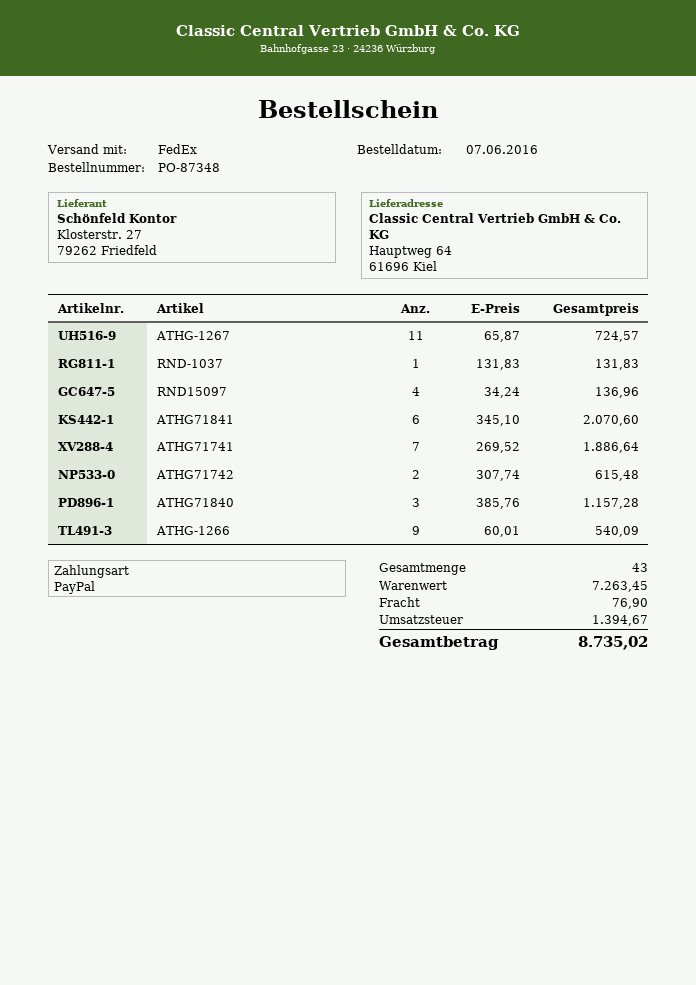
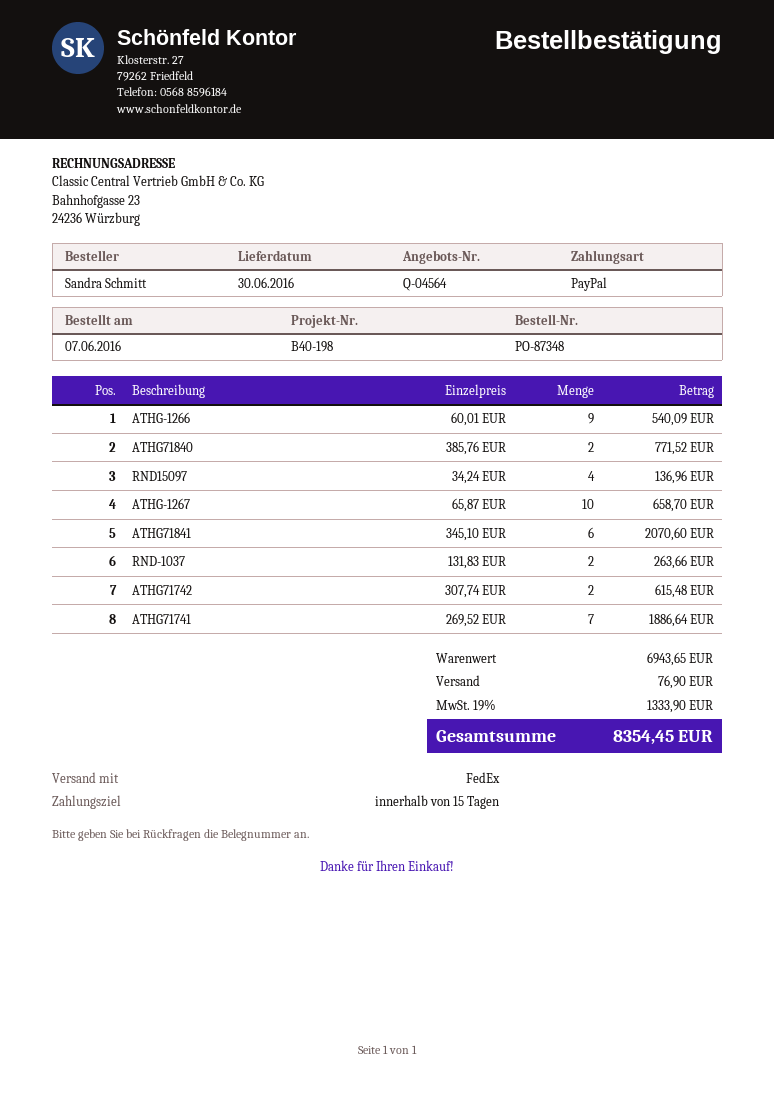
ATHG-1267: 11 x 65.87 = 724.57 -> 10 x 65.87 = 658.70
RND-1037: 1 x 131.83 = 131.83 -> 2 x 131.83 = 263.66
ATHG71840: 3 x 385.76 = 1157.28 -> 2 x 385.76 = 771.52
subtotal: 7263.45 -> 6943.65
tax: 1394.67 -> 1333.90
total: 8735.02 -> 8354.45

